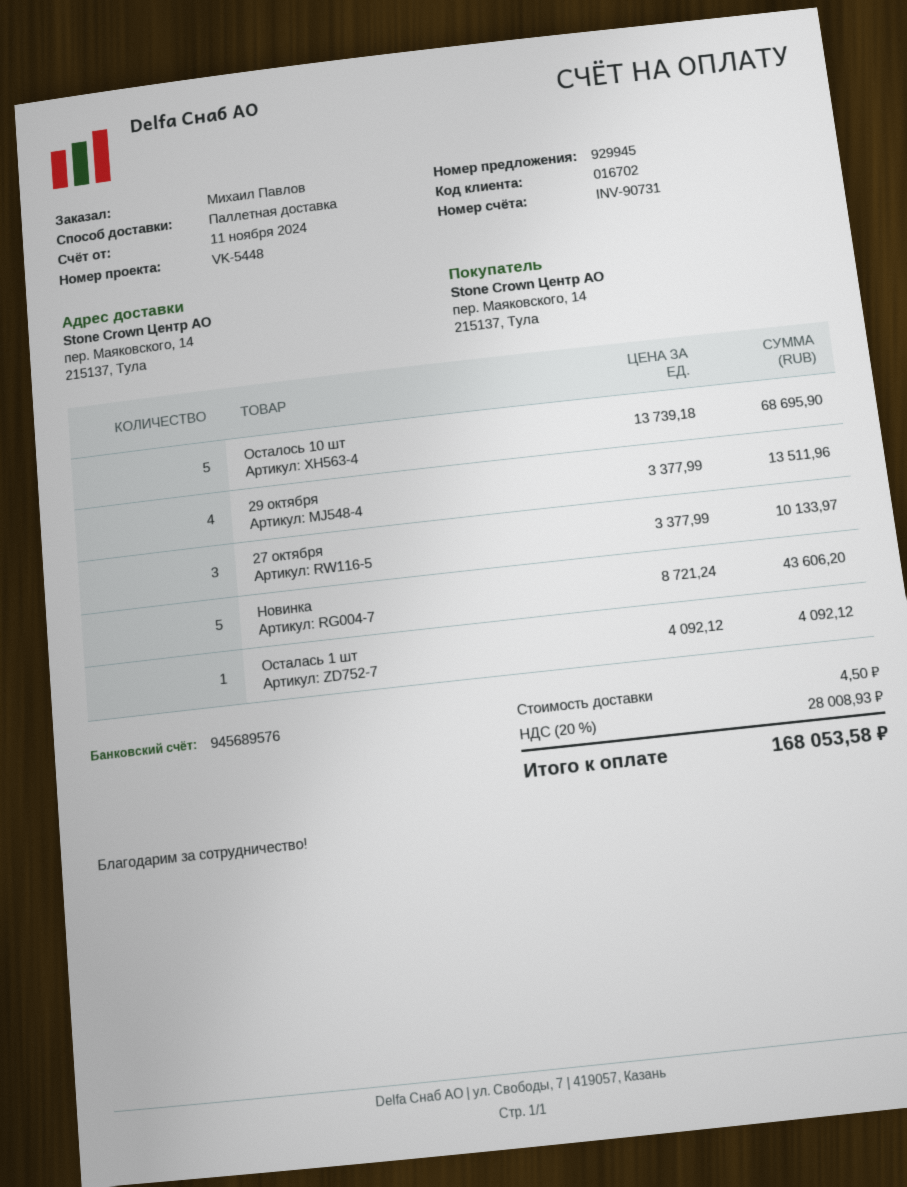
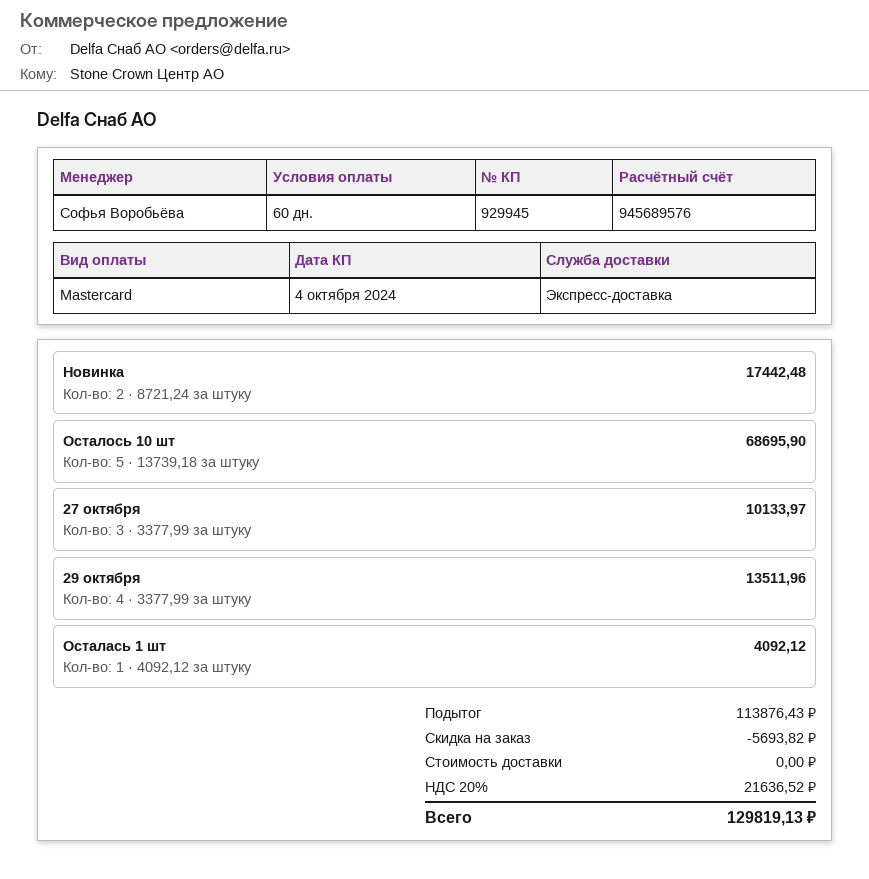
shipping method: pallet freight -> express
Новинка: 5 x 8721.24 = 43606.20 -> 2 x 8721.24 = 17442.48
discount: none -> 5693.82
shipping: 4.50 -> 0.00
tax: 20% = 28008.93 -> 20% = 21636.52
total: 168053.58 -> 129819.13

